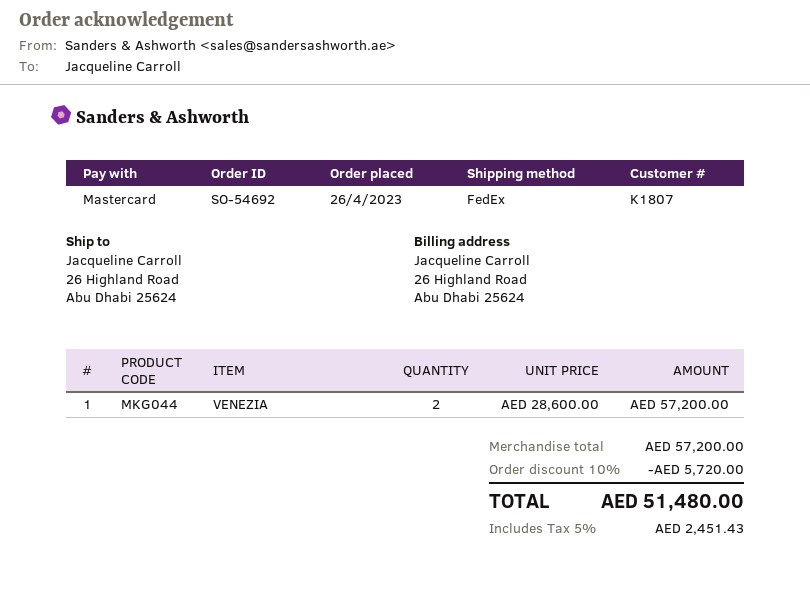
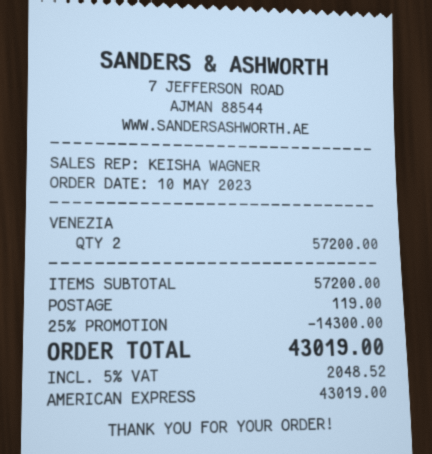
order date: 2023-04-26 -> 2023-05-10
payment method: Mastercard -> American Express
discount: 10% = 5720.00 -> 25% = 14300.00
shipping: none -> 119.00
tax: 5% = 2451.43 -> 5% = 2048.52
total: 51480.00 -> 43019.00

